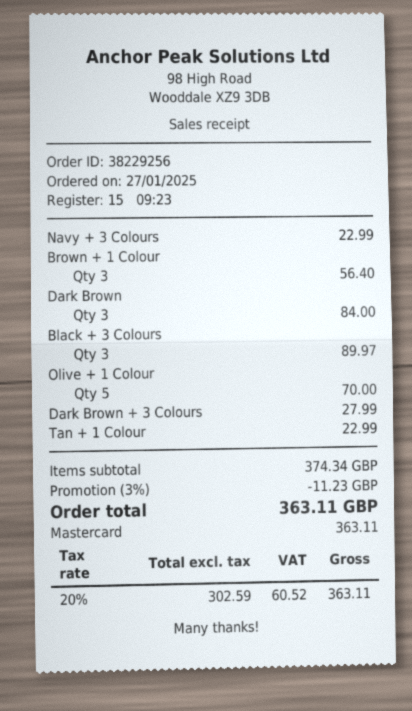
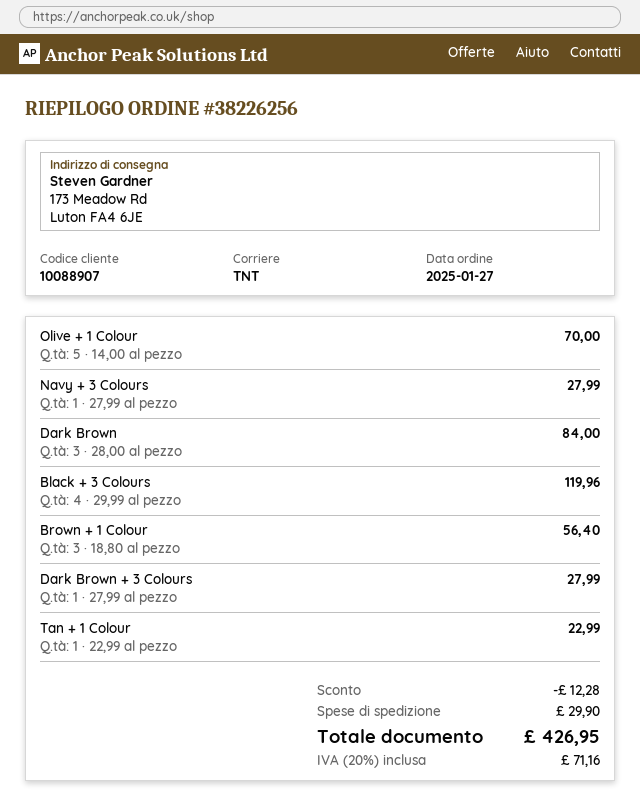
order number: 38229256 -> 38226256
Navy + 3 Colours: 1 for 22.99 -> 1 for 27.99
Black + 3 Colours: 3 for 89.97 -> 4 for 119.96
discount: 11.23 -> 12.28
shipping: none -> 29.90
tax: 20% = 60.52 -> 20% = 71.16
total: 363.11 -> 426.95

